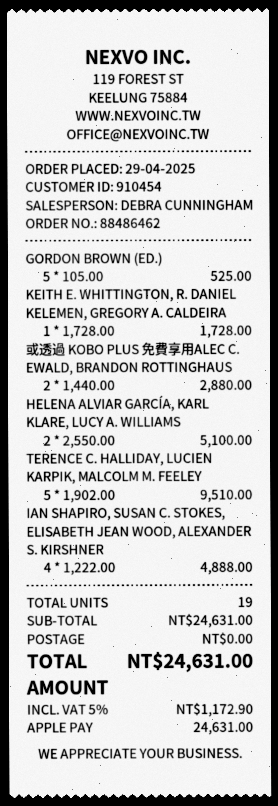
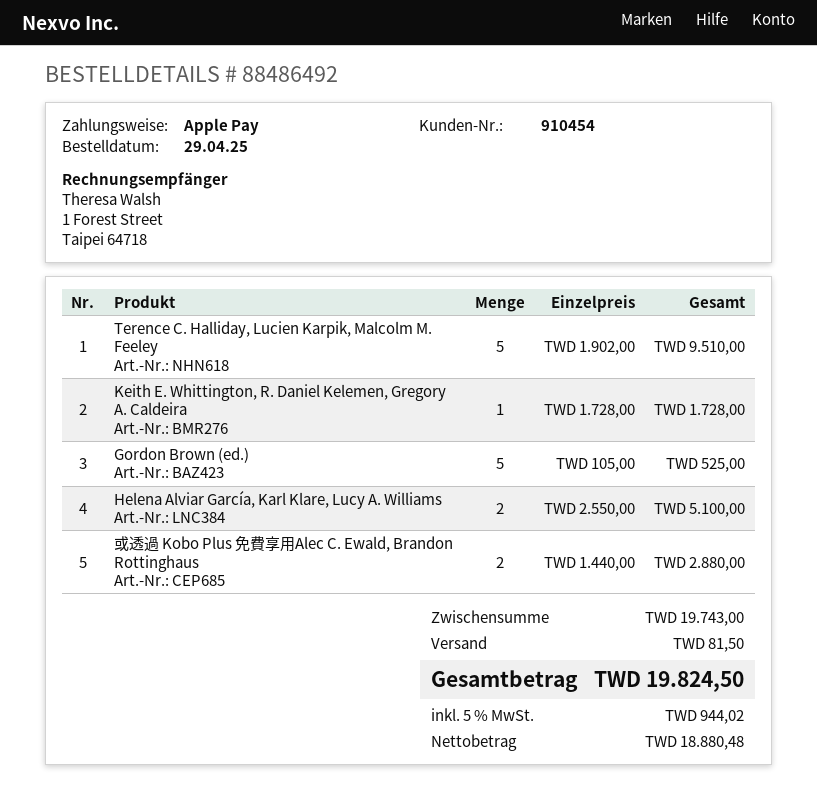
order number: 88486462 -> 88486492
IAN SHAPIRO, SUSAN C. STOKES, ELISABETH JEAN WOOD, ALEXANDER S. KIRSHNER: 4 x 1222.00 = 4888.00 -> none
subtotal: 24631.00 -> 19743.00
shipping: 0.00 -> 81.50
tax: 5% = 1172.90 -> 5% = 944.02
total: 24631.00 -> 19824.50

